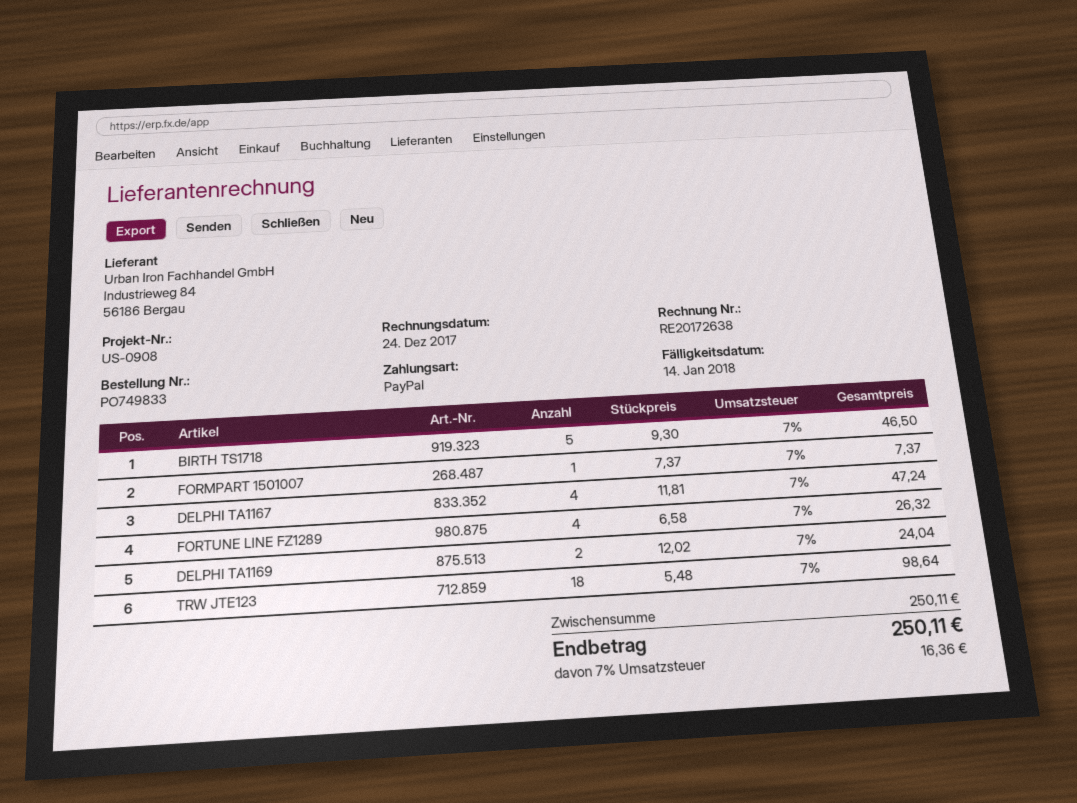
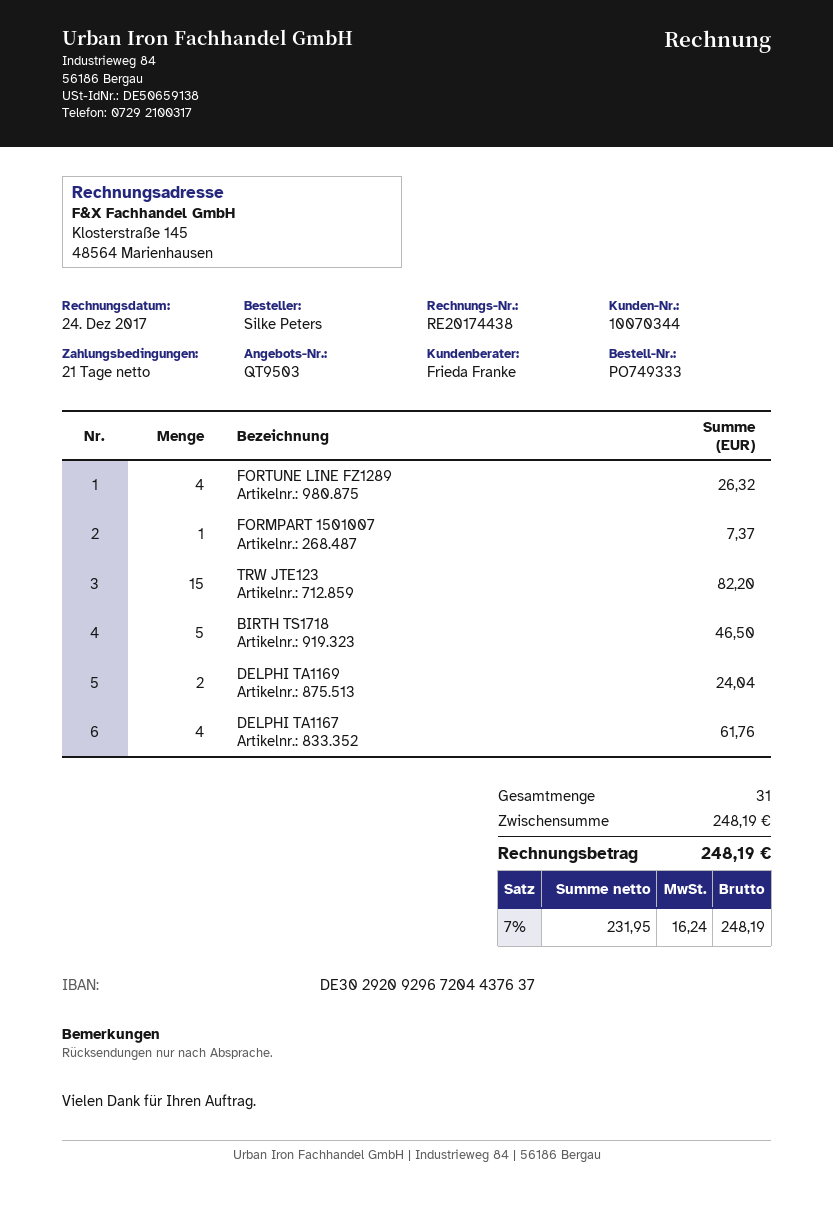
order number: PO749833 -> PO749333
invoice number: RE20172638 -> RE20174438
DELPHI TA1167: 4 for 47.24 -> 4 for 61.76
TRW JTE123: 18 for 98.64 -> 15 for 82.20
subtotal: 250.11 -> 248.19
tax: 7% = 16.36 -> 7% = 16.24
total: 250.11 -> 248.19

